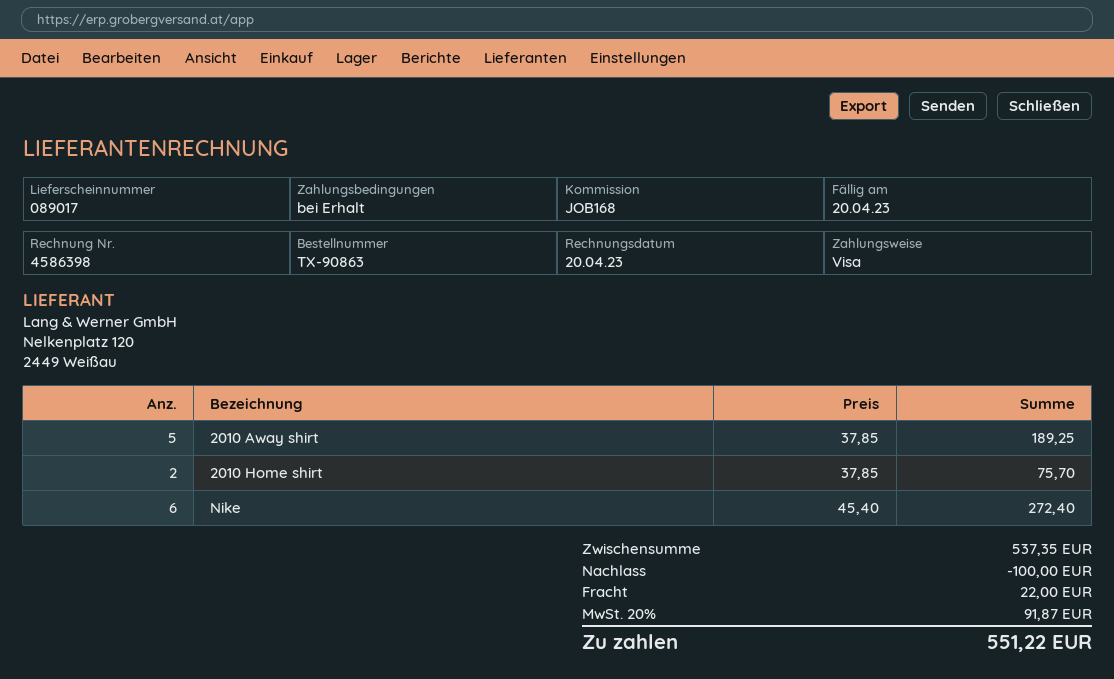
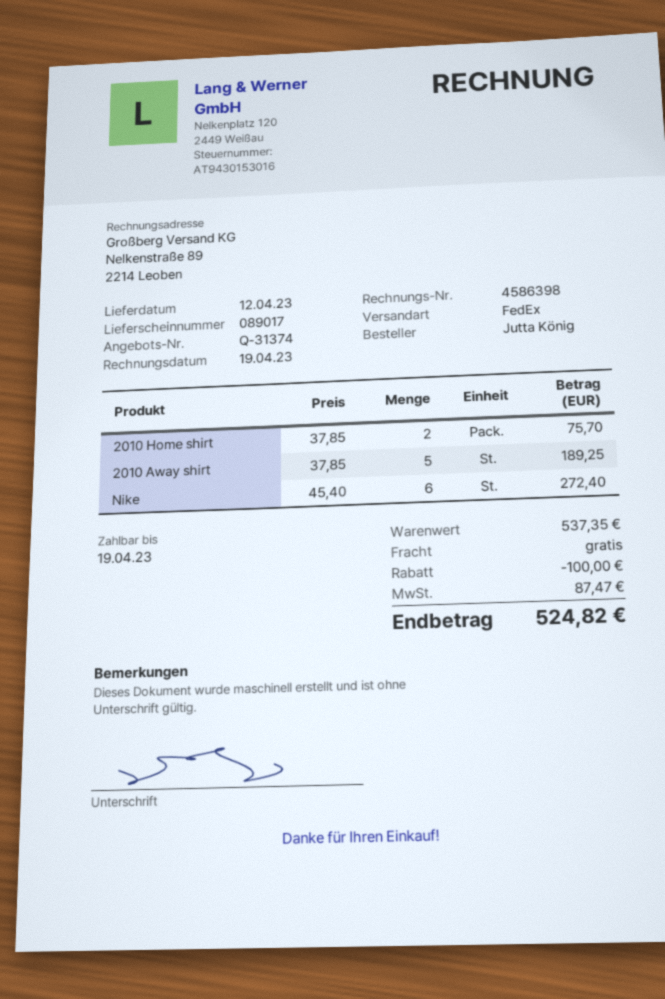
invoice date: 2023-04-20 -> 2023-04-19
due date: 2023-04-20 -> 2023-04-19
shipping: 22.00 -> 0.00
tax: 91.87 -> 87.47
total: 551.22 -> 524.82

